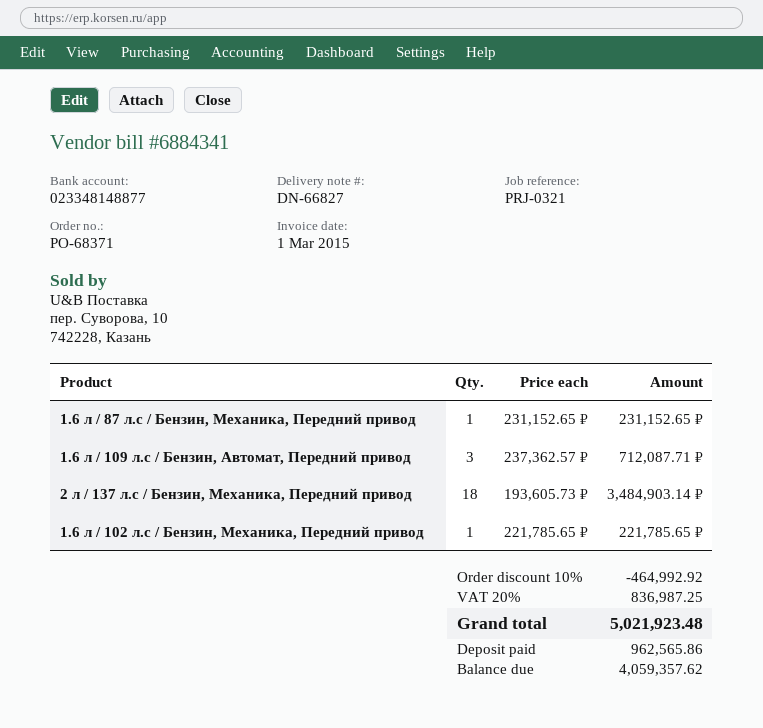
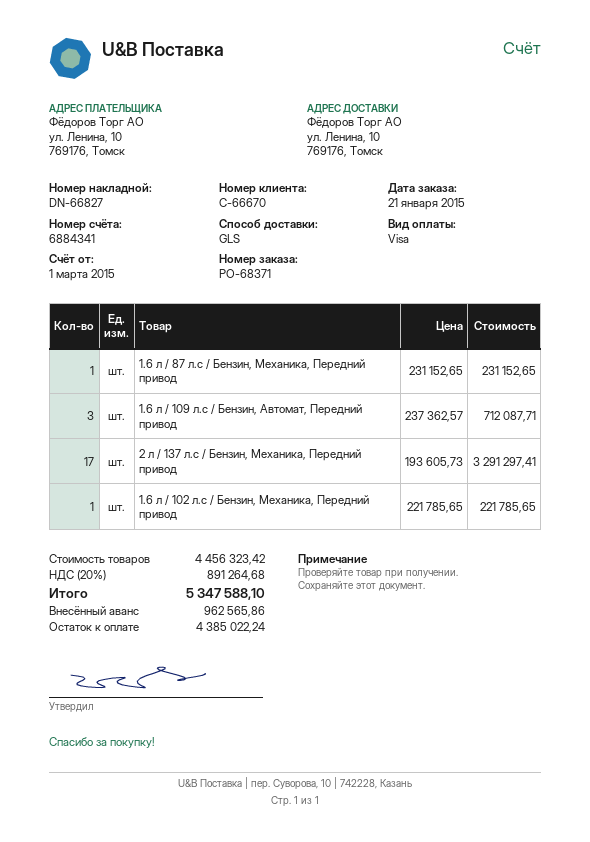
2 л / 137 л.с / Бензин, Механика, Передний привод: 18 x 193605.73 = 3484903.14 -> 17 x 193605.73 = 3291297.41
discount: 10% = 464992.92 -> none
tax: 20% = 836987.25 -> 20% = 891264.68
total: 5021923.48 -> 5347588.10
balance: 4059357.62 -> 4385022.24

